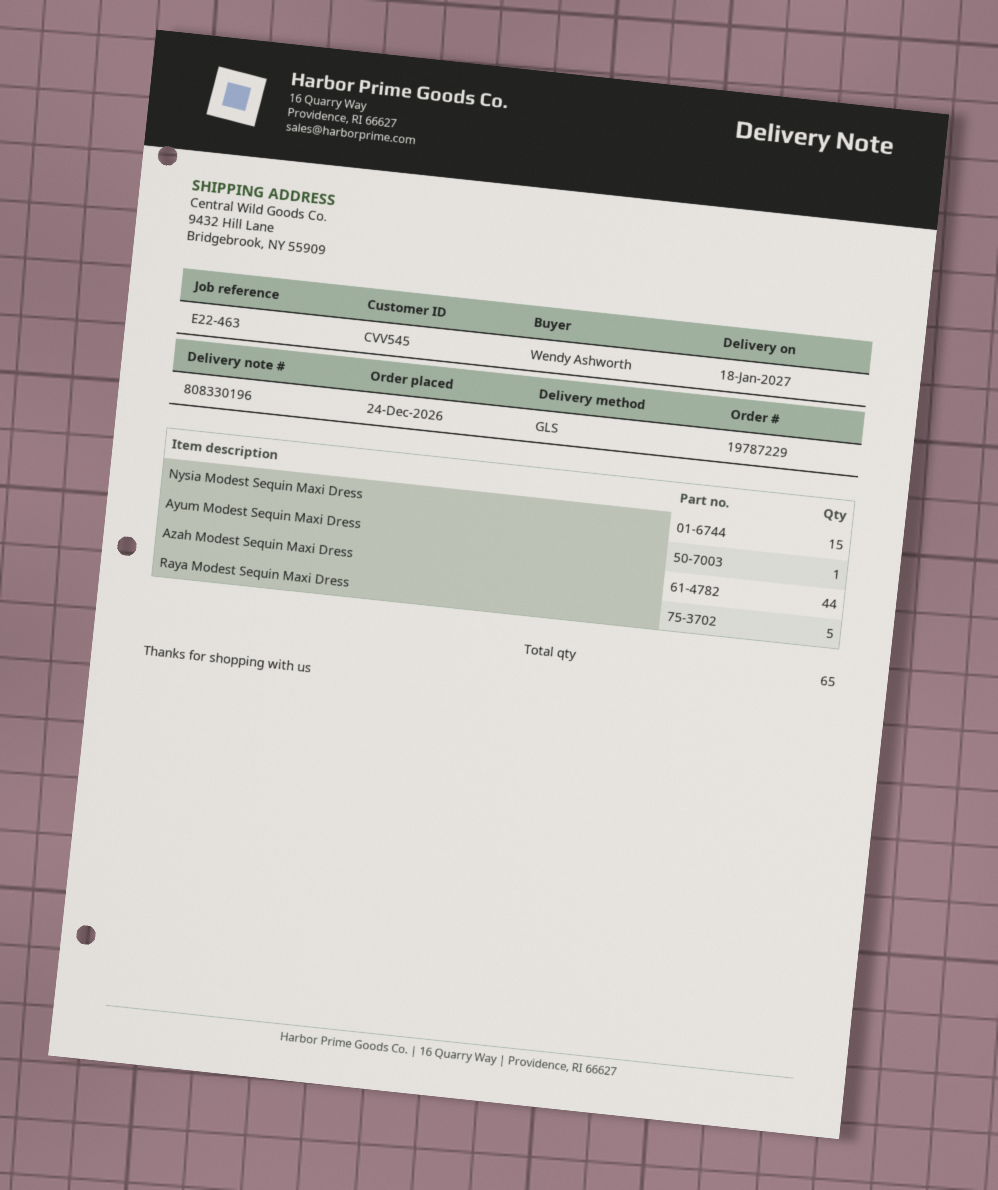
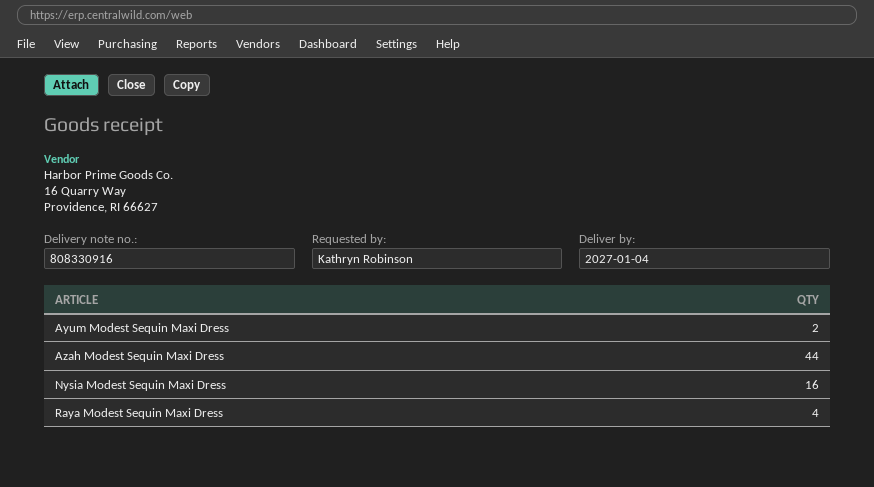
delivery note number: 808330196 -> 808330916
delivery date: 2027-01-18 -> 2027-01-04
ordered by: Wendy Ashworth -> Kathryn Robinson
Nysia Modest Sequin Maxi Dress: 15 -> 16
Ayum Modest Sequin Maxi Dress: 1 -> 2
Raya Modest Sequin Maxi Dress: 5 -> 4

